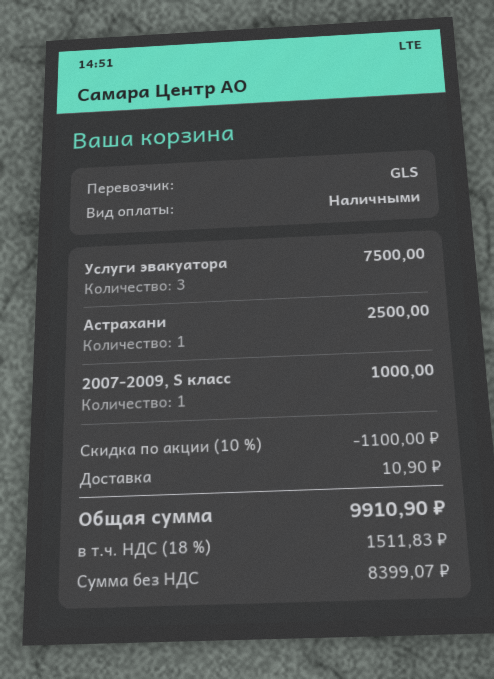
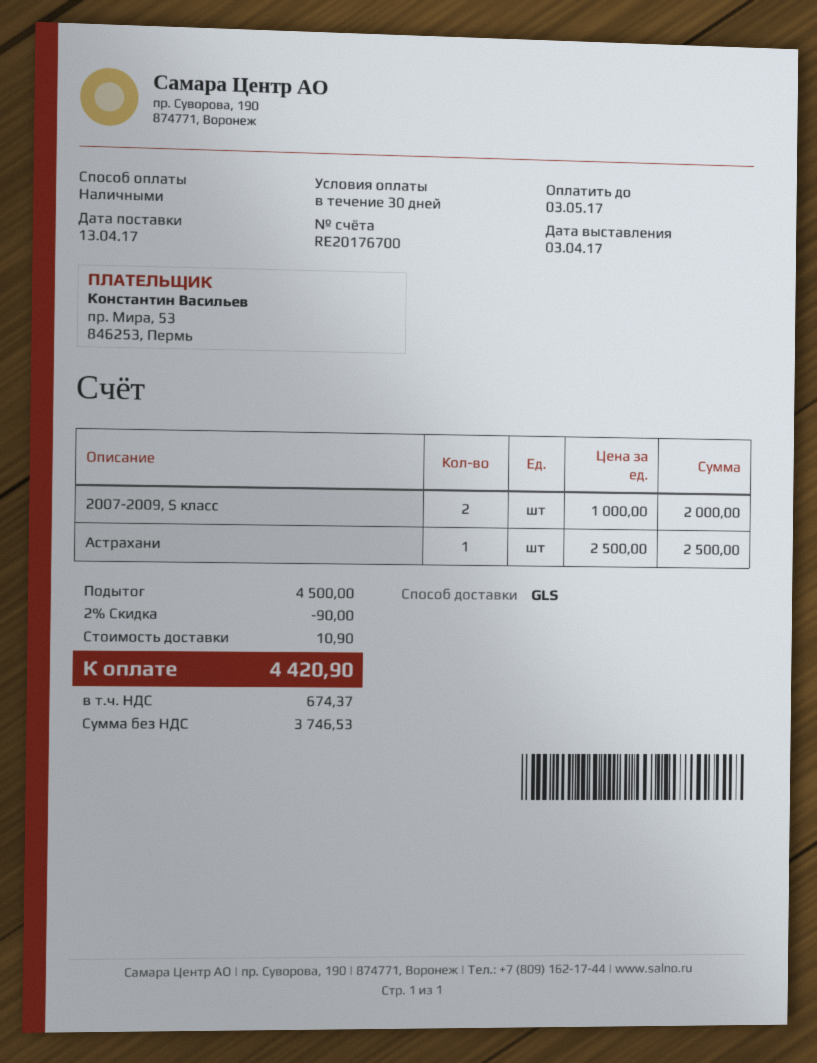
Услуги эвакуатора: 3 for 7500.00 -> none
2007-2009, S класс: 1 for 1000.00 -> 2 for 2000.00
discount: 10% = 1100.00 -> 2% = 90.00
net: 8399.07 -> 3746.53
tax: 1511.83 -> 674.37
total: 9910.90 -> 4420.90

